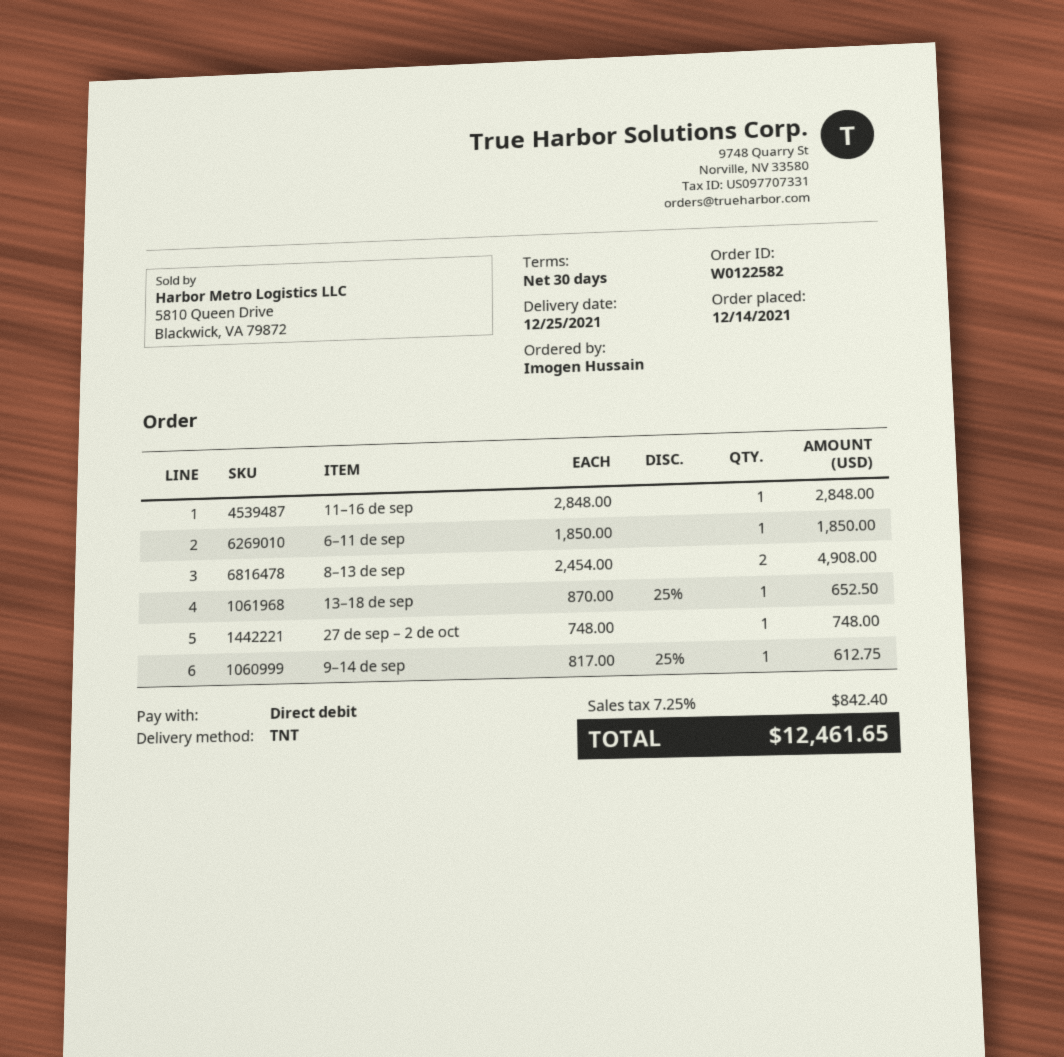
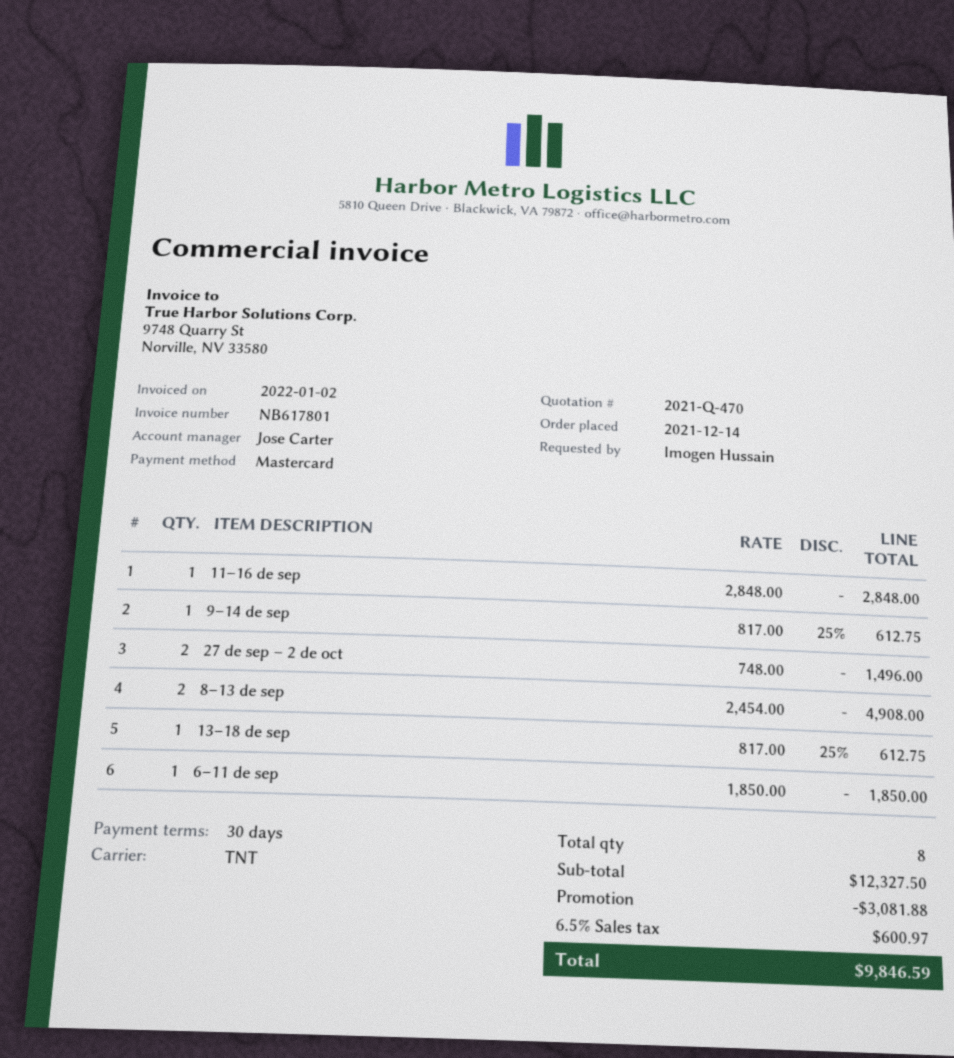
payment method: direct debit -> Mastercard
13–18 de sep: 1 x 870.00 - 25% = 652.50 -> 1 x 817.00 - 25% = 612.75
27 de sep – 2 de oct: 1 x 748.00 = 748.00 -> 2 x 748.00 = 1496.00
discount: none -> 3081.88
tax: 7.25% = 842.40 -> 6.5% = 600.97
total: 12461.65 -> 9846.59

